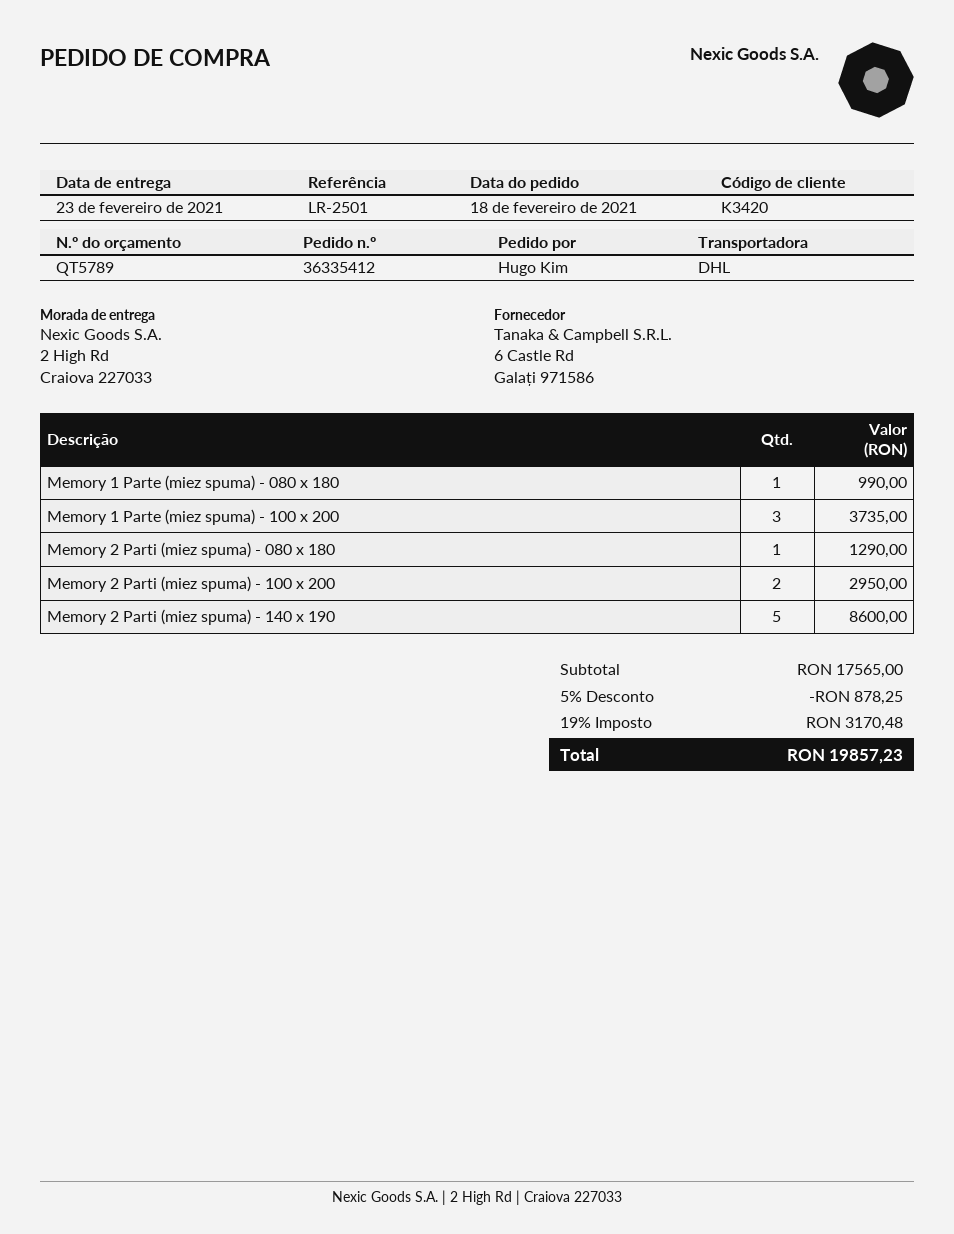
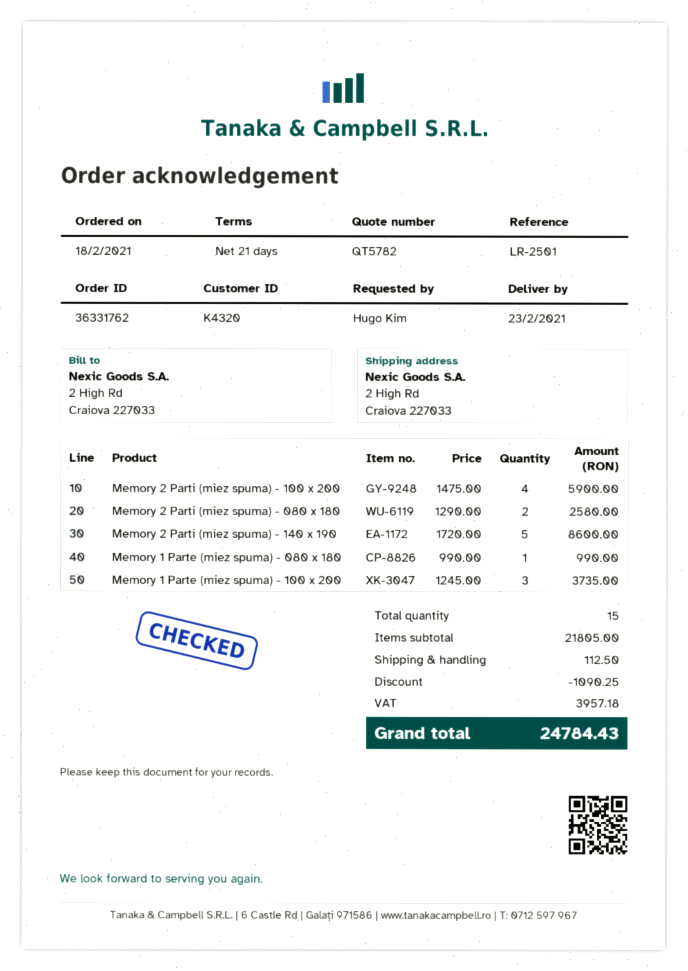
quote number: QT5789 -> QT5782
order number: 36335412 -> 36331762
customer number: K3420 -> K4320
Memory 2 Parti (miez spuma) - 080 x 180: 1 for 1290.00 -> 2 for 2580.00
Memory 2 Parti (miez spuma) - 100 x 200: 2 for 2950.00 -> 4 for 5900.00
subtotal: 17565.00 -> 21805.00
discount: 878.25 -> 1090.25
shipping: none -> 112.50
tax: 3170.48 -> 3957.18
total: 19857.23 -> 24784.43

